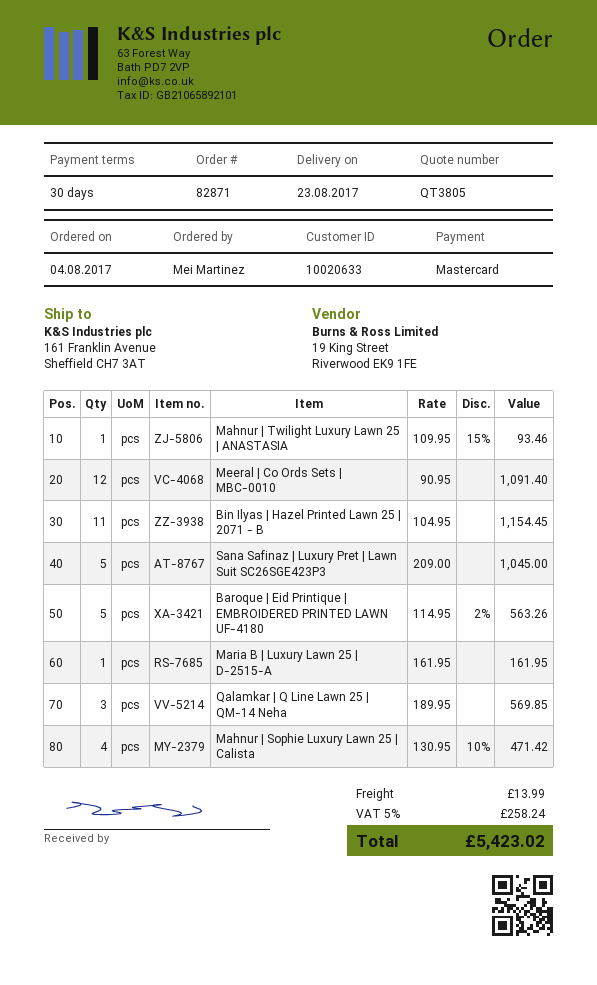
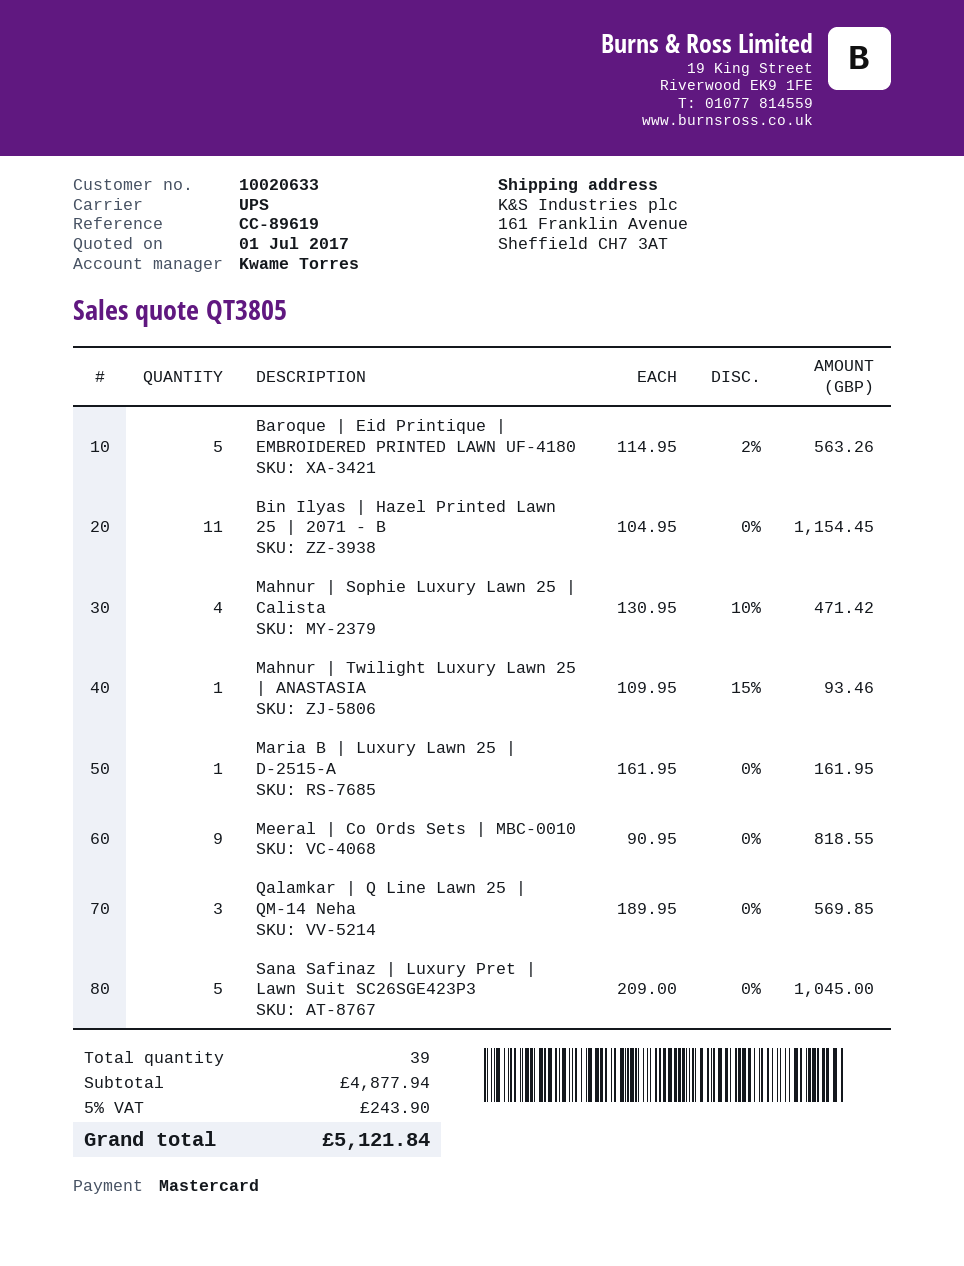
Meeral | Co Ords Sets | MBC-0010: 12 x 90.95 = 1091.40 -> 9 x 90.95 = 818.55
shipping: 13.99 -> none
tax: 5% = 258.24 -> 5% = 243.90
total: 5423.02 -> 5121.84

